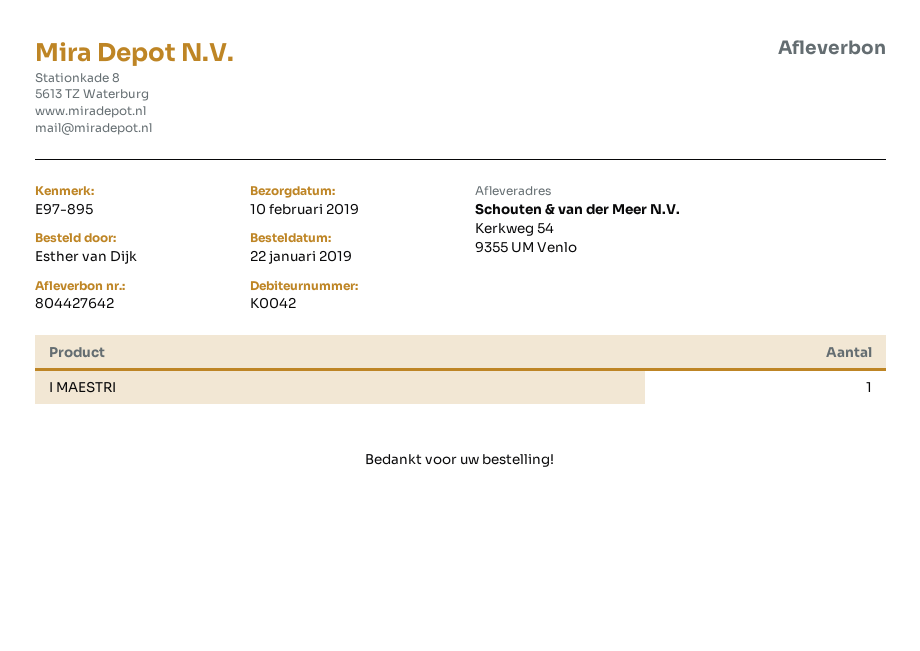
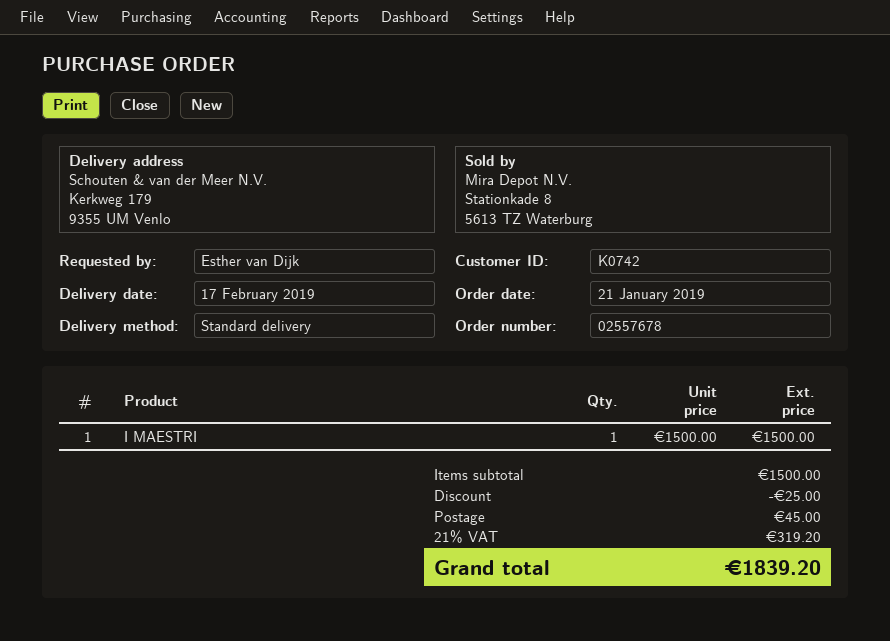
order date: 2019-01-22 -> 2019-01-21
delivery date: 2019-02-10 -> 2019-02-17
customer number: K0042 -> K0742
ship to: Kerkweg 54, 9355 UM Venlo -> Kerkweg 179, 9355 UM Venlo

